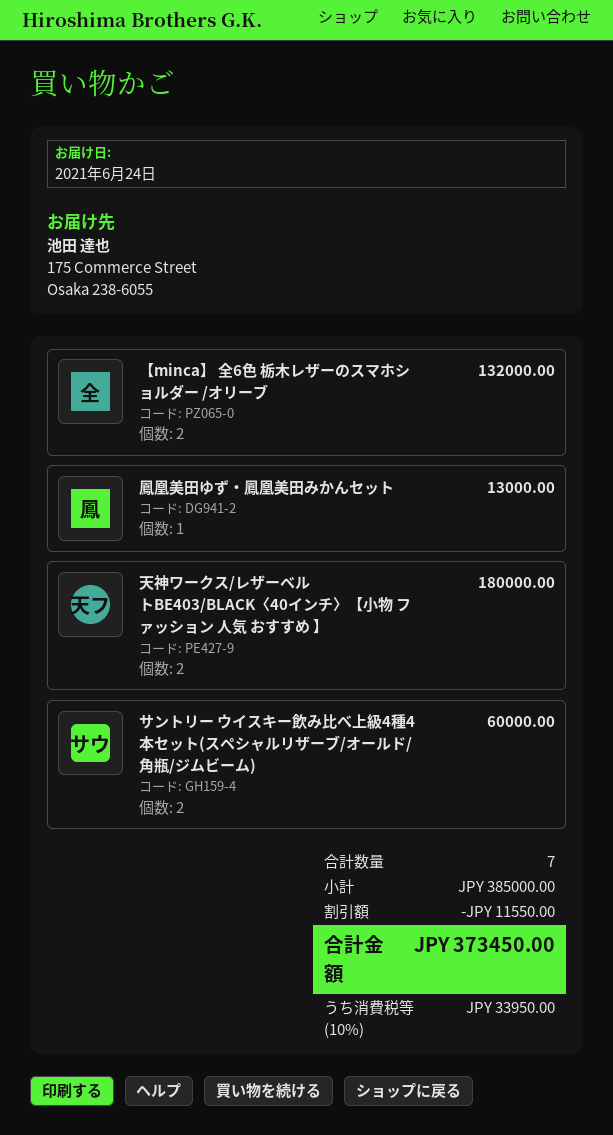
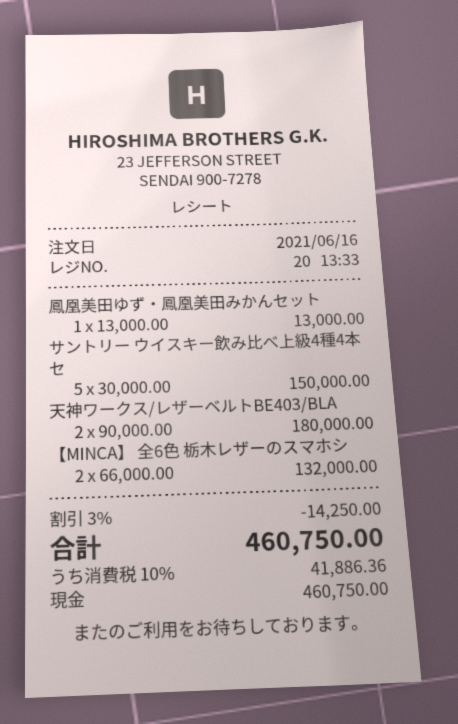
サントリー ウイスキー飲み比べ上級4種4本セット(スペシャルリザーブ/オールド/角瓶/ジムビーム): 2 for 60000.00 -> 5 for 150000.00
discount: 11550.00 -> 14250.00
tax: 10% = 33950.00 -> 10% = 41886.36
total: 373450.00 -> 460750.00

